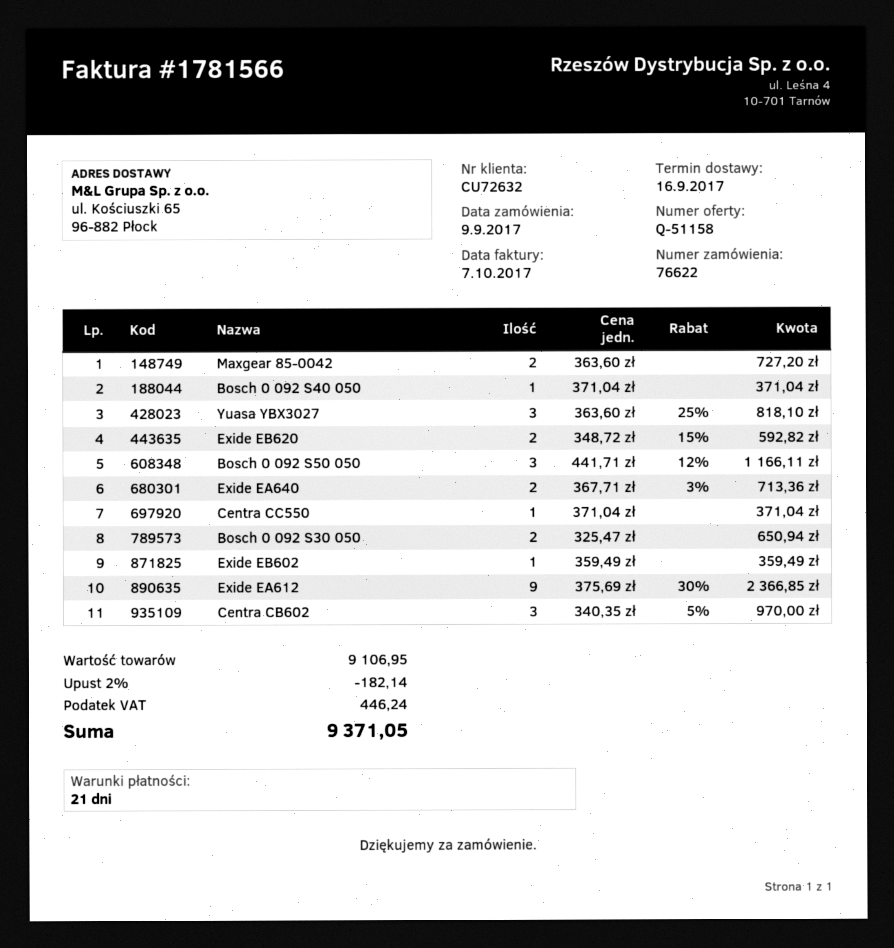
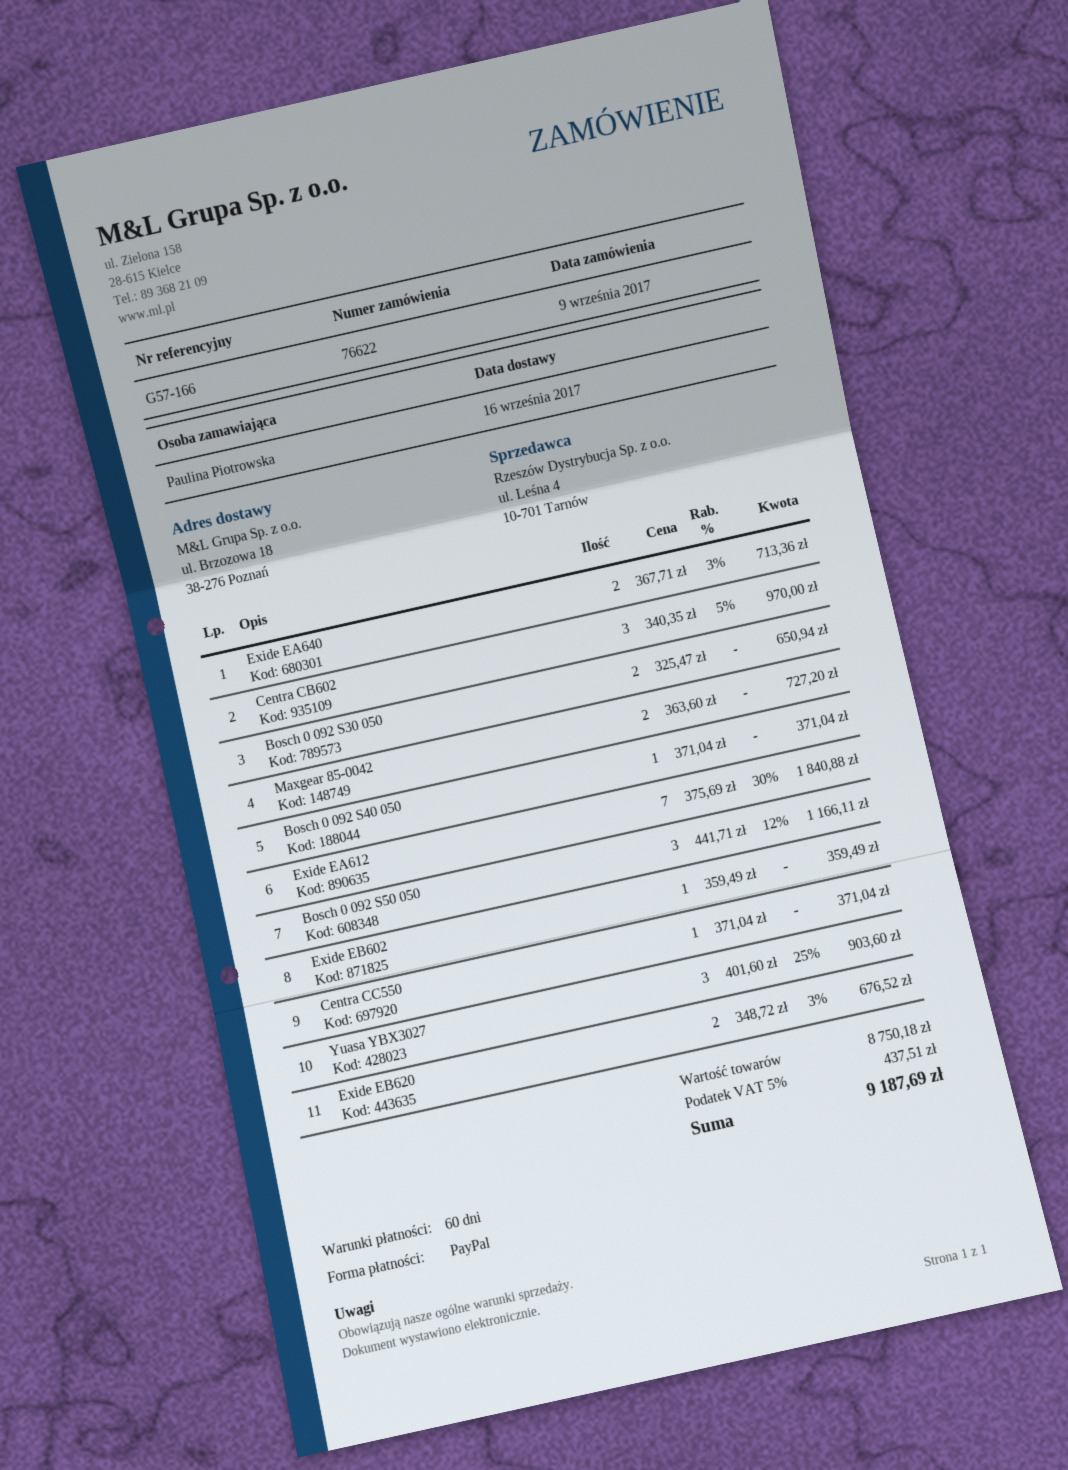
payment terms: 21 days -> 60 days
ship to: ul. Kościuszki 65, 96-882 Płock -> ul. Brzozowa 18, 38-276 Poznań
Yuasa YBX3027: 3 x 363.60 - 25% = 818.10 -> 3 x 401.60 - 25% = 903.60
Exide EB620: 2 x 348.72 - 15% = 592.82 -> 2 x 348.72 - 3% = 676.52
Exide EA612: 9 x 375.69 - 30% = 2366.85 -> 7 x 375.69 - 30% = 1840.88
subtotal: 9106.95 -> 8750.18
discount: 2% = 182.14 -> none
tax: 446.24 -> 437.51
total: 9371.05 -> 9187.69

